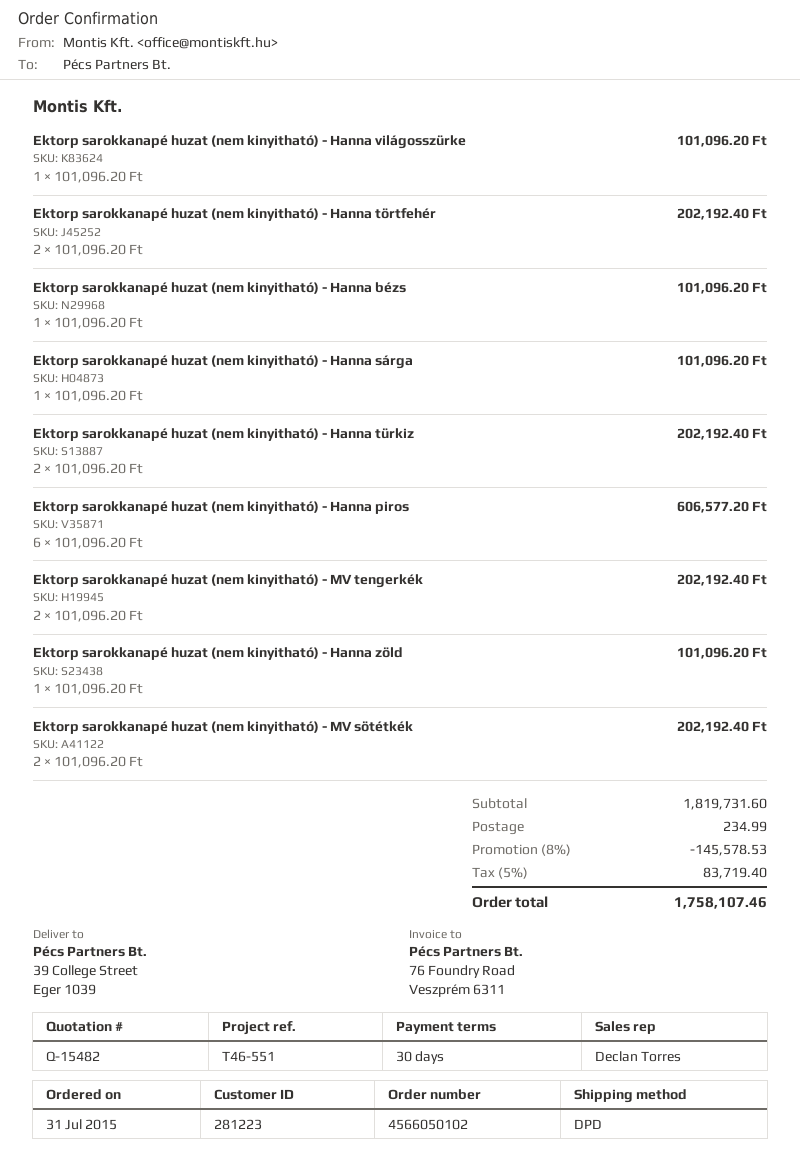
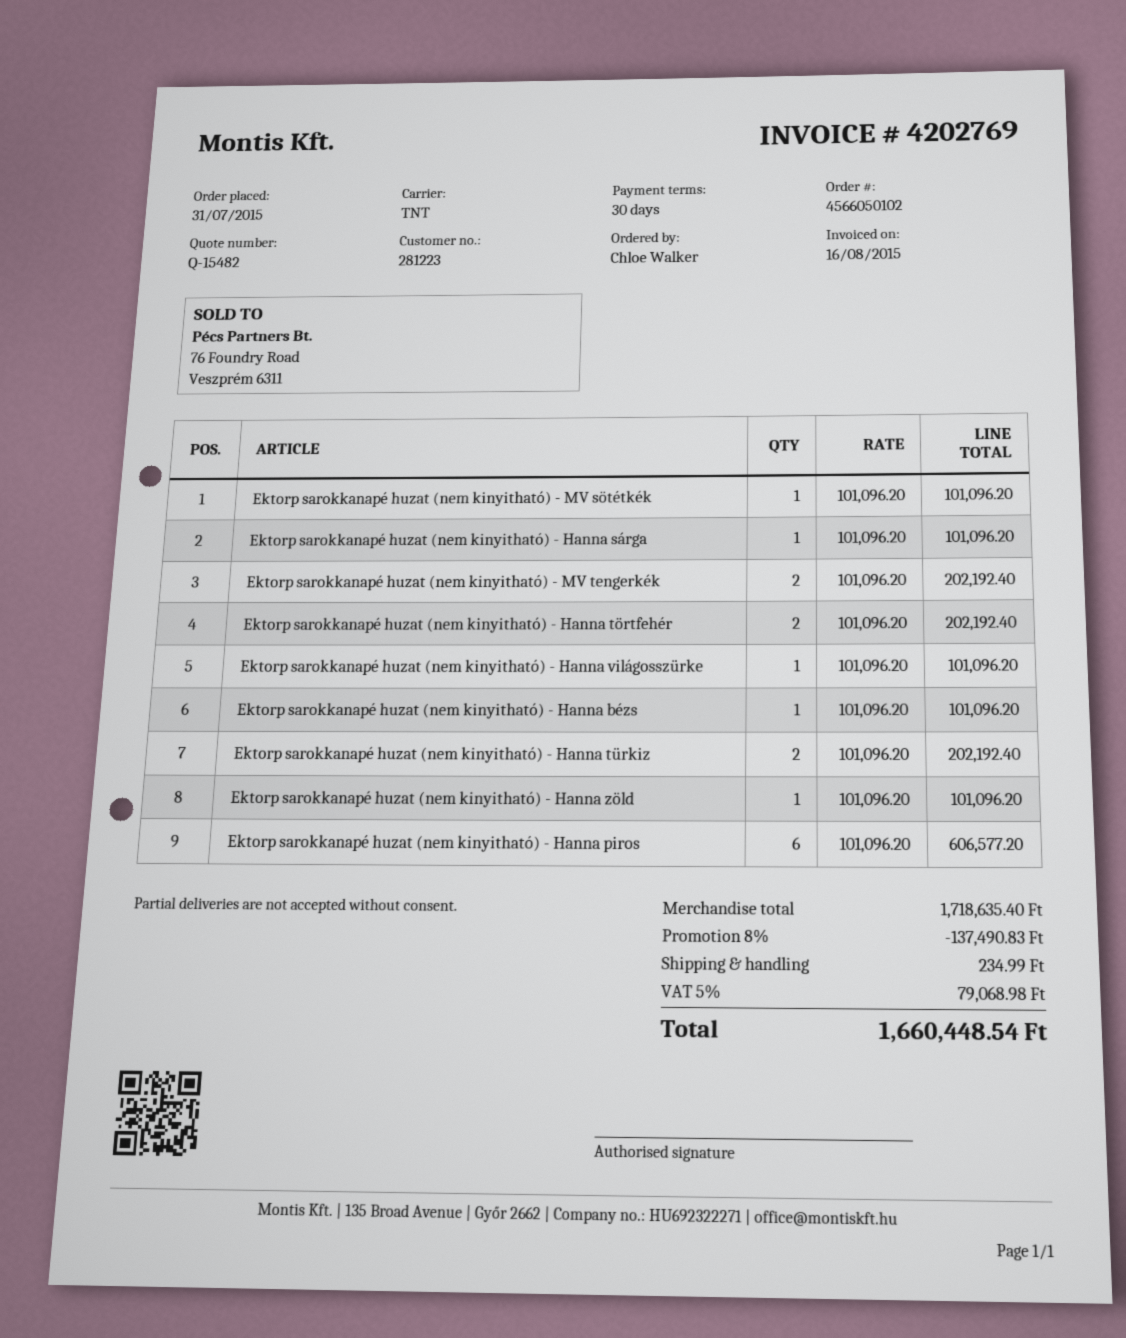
shipping method: DPD -> TNT
Ektorp sarokkanapé huzat (nem kinyitható) - MV sötétkék: 2 x 101096.20 = 202192.40 -> 1 x 101096.20 = 101096.20
subtotal: 1819731.60 -> 1718635.40
discount: 8% = 145578.53 -> 8% = 137490.83
tax: 5% = 83719.40 -> 5% = 79068.98
total: 1758107.46 -> 1660448.54

